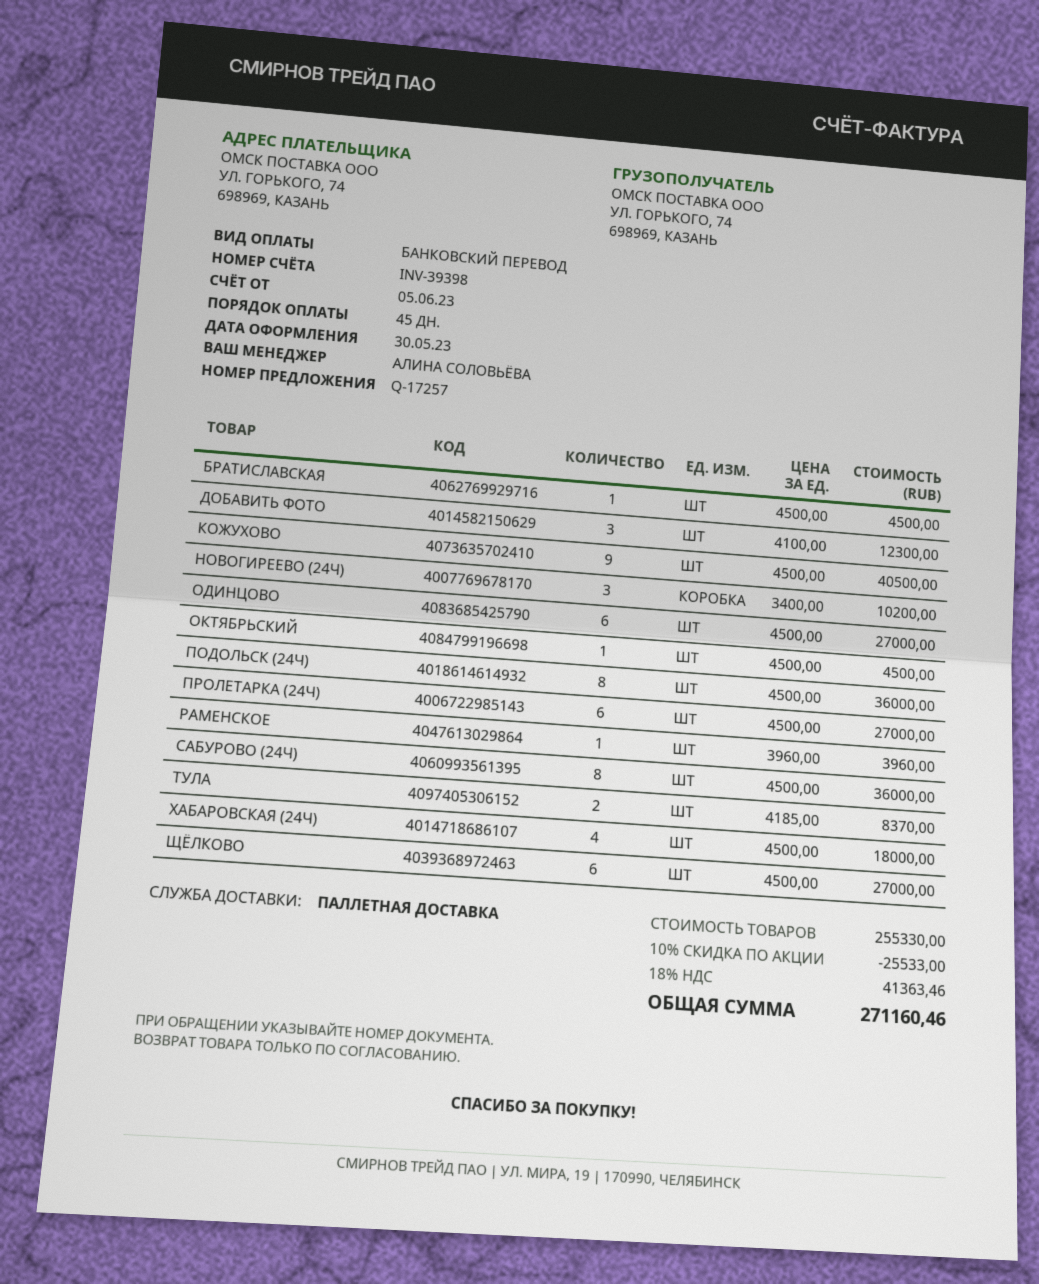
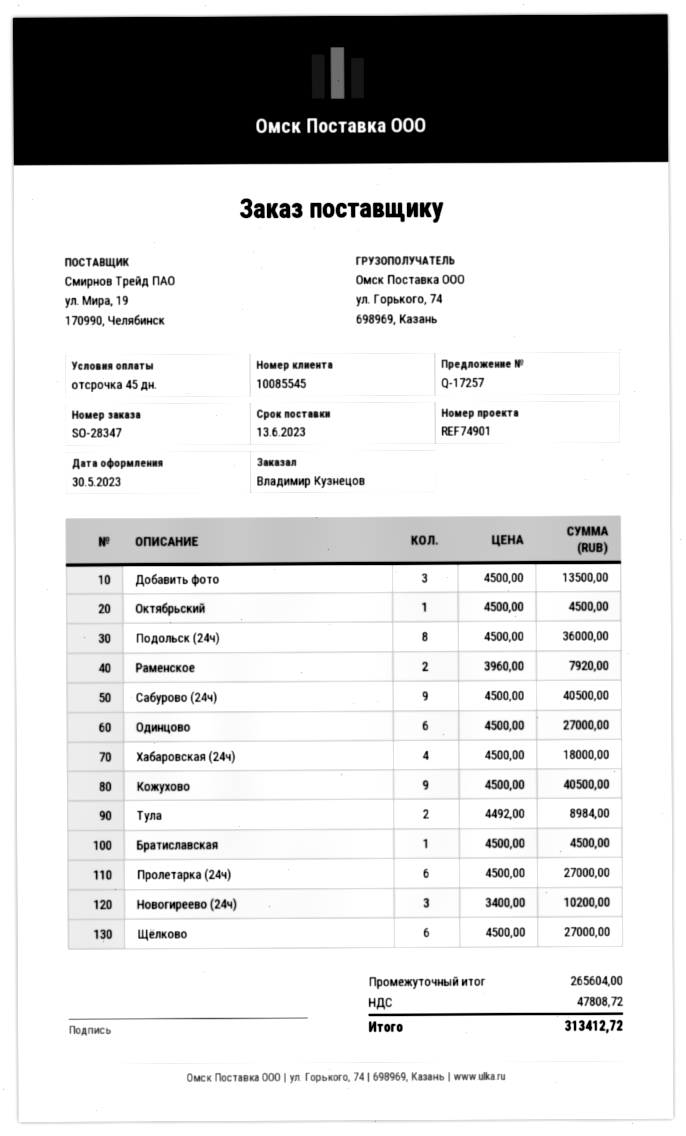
ДОБАВИТЬ ФОТО: 3 x 4100.00 = 12300.00 -> 3 x 4500.00 = 13500.00
РАМЕНСКОЕ: 1 x 3960.00 = 3960.00 -> 2 x 3960.00 = 7920.00
САБУРОВО (24Ч): 8 x 4500.00 = 36000.00 -> 9 x 4500.00 = 40500.00
ТУЛА: 2 x 4185.00 = 8370.00 -> 2 x 4492.00 = 8984.00
subtotal: 255330.00 -> 265604.00
discount: 10% = 25533.00 -> none
tax: 41363.46 -> 47808.72
total: 271160.46 -> 313412.72

